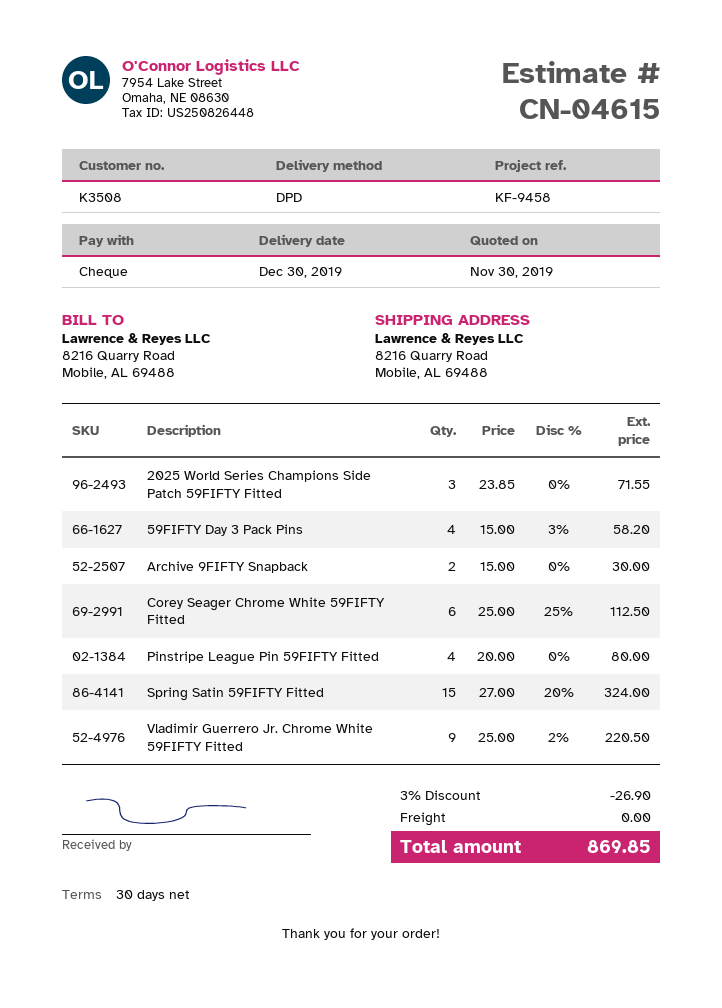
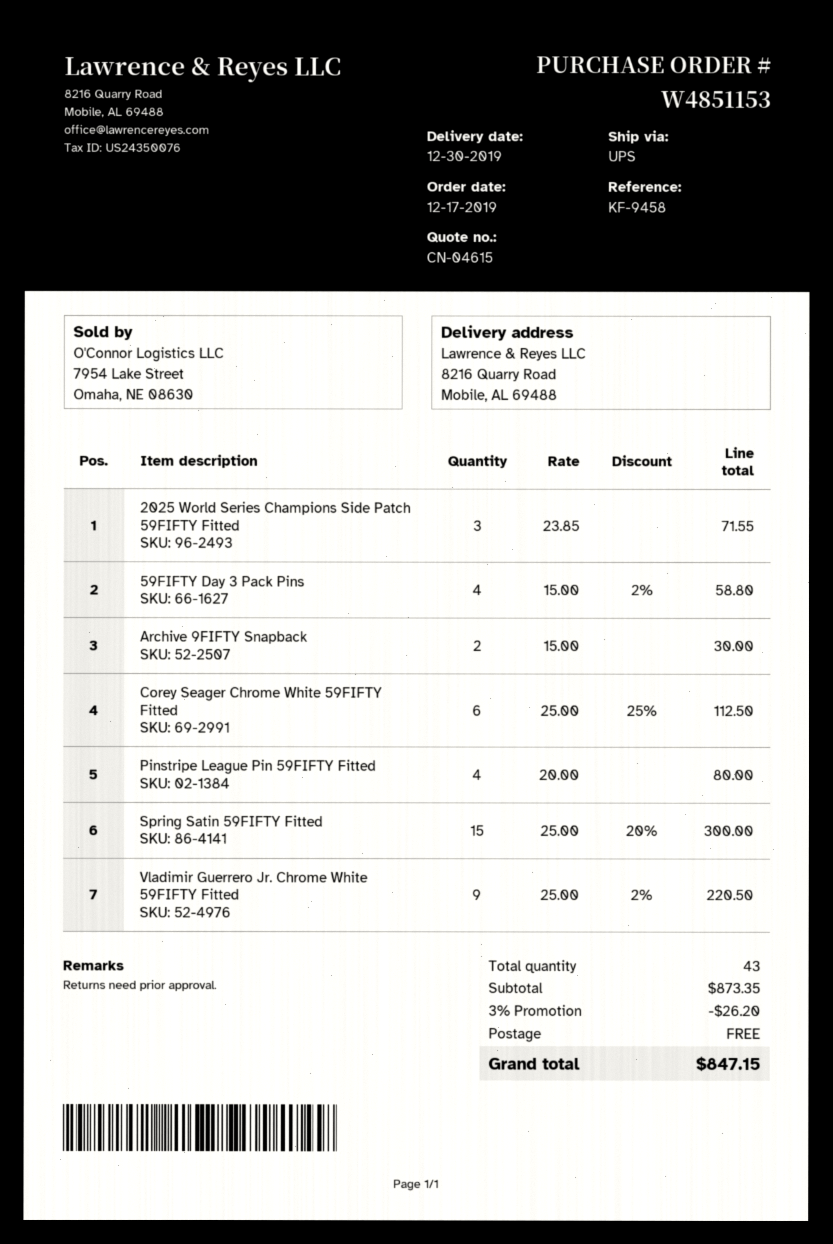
shipping method: DPD -> UPS
59FIFTY Day 3 Pack Pins: 4 x 15.00 - 3% = 58.20 -> 4 x 15.00 - 2% = 58.80
Spring Satin 59FIFTY Fitted: 15 x 27.00 - 20% = 324.00 -> 15 x 25.00 - 20% = 300.00
discount: 3% = 26.90 -> 3% = 26.20
total: 869.85 -> 847.15

